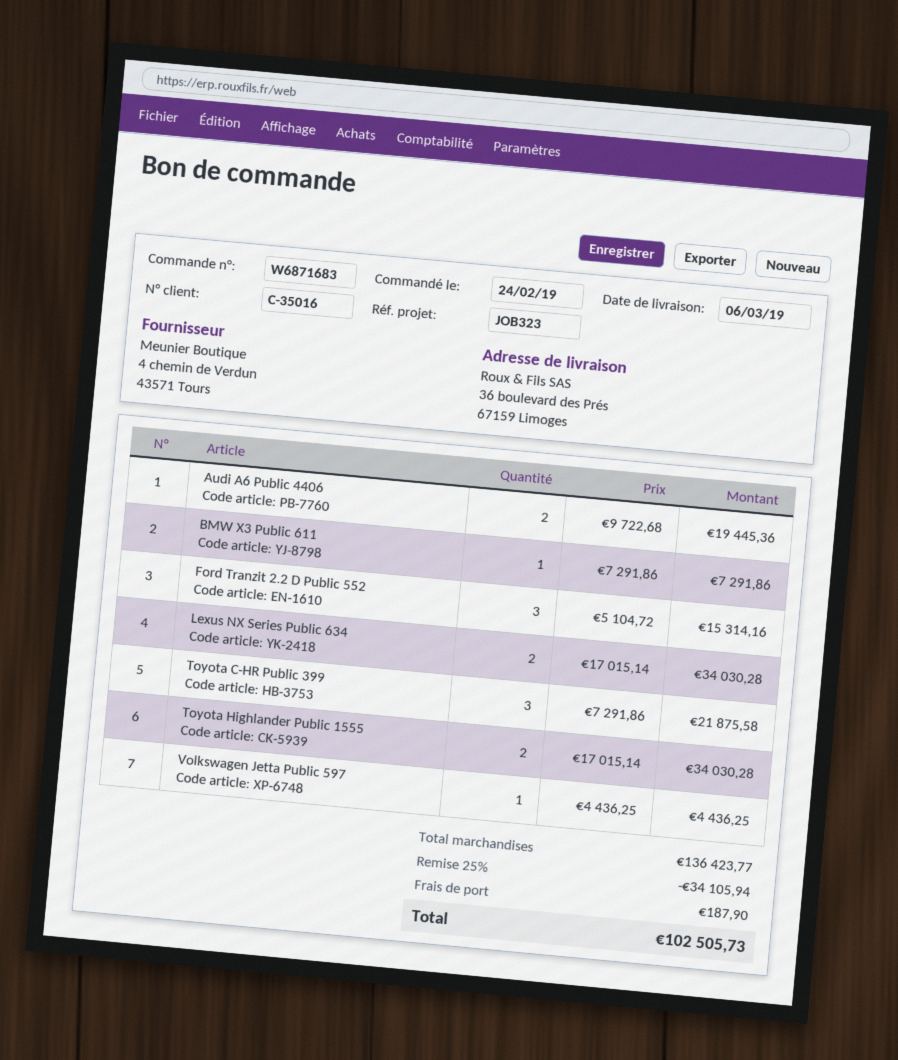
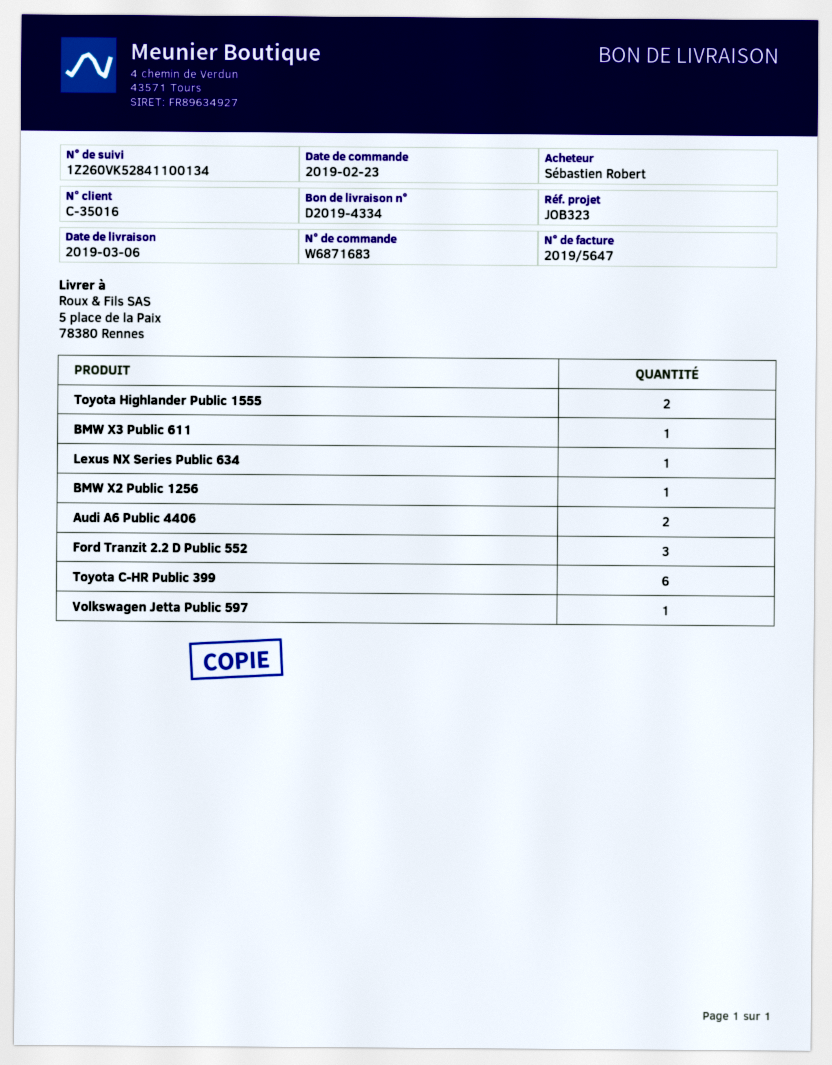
order date: 2019-02-24 -> 2019-02-23
ship to: 36 boulevard des Prés, 67159 Limoges -> 5 place de la Paix, 78380 Rennes
Lexus NX Series Public 634: 2 -> 1
Toyota C-HR Public 399: 3 -> 6
BMW X2 Public 1256: none -> 1

